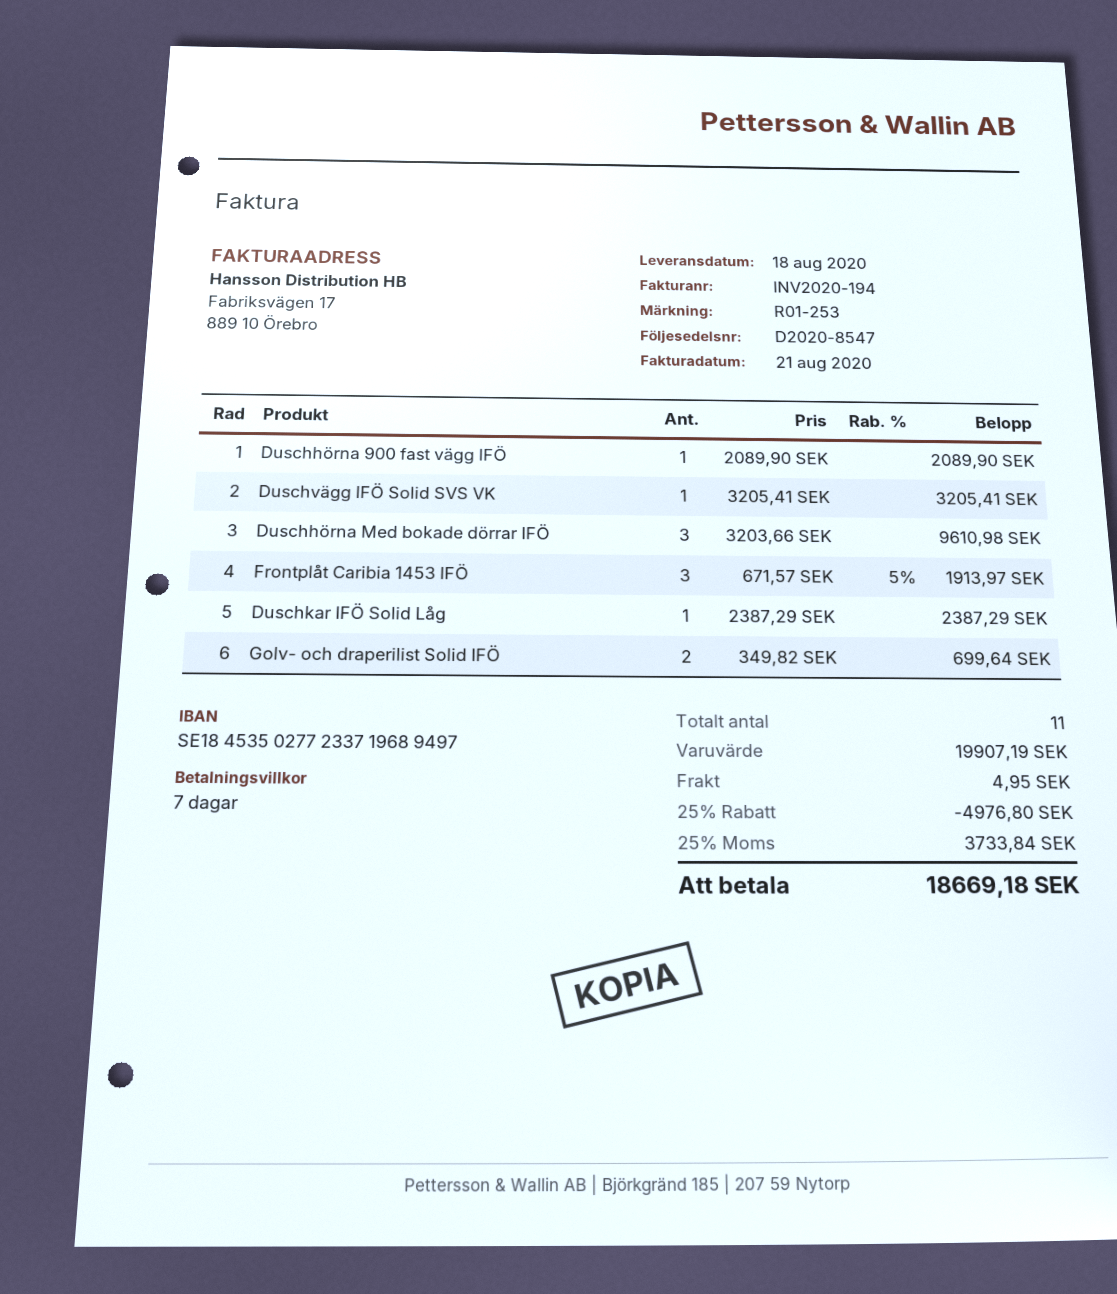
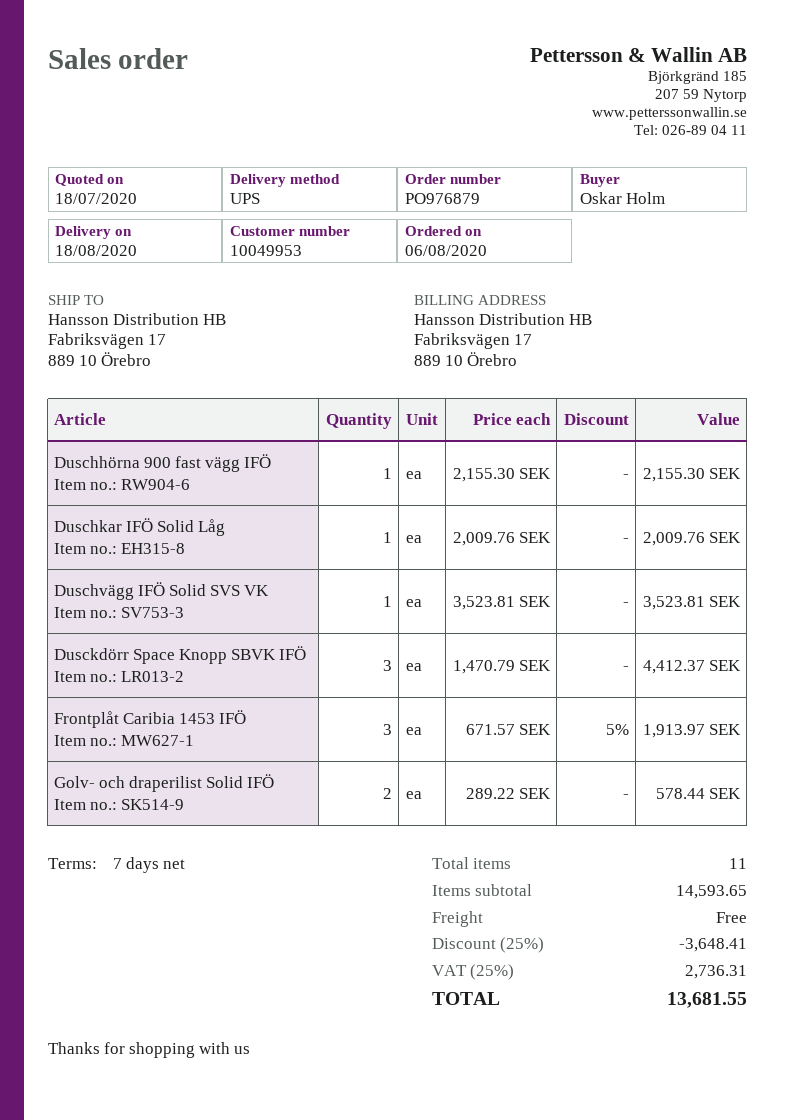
Duschhörna 900 fast vägg IFÖ: 1 x 2089.90 = 2089.90 -> 1 x 2155.30 = 2155.30
Duschvägg IFÖ Solid SVS VK: 1 x 3205.41 = 3205.41 -> 1 x 3523.81 = 3523.81
Duschhörna Med bokade dörrar IFÖ: 3 x 3203.66 = 9610.98 -> none
Duschkar IFÖ Solid Låg: 1 x 2387.29 = 2387.29 -> 1 x 2009.76 = 2009.76
Golv- och draperilist Solid IFÖ: 2 x 349.82 = 699.64 -> 2 x 289.22 = 578.44
Dusckdörr Space Knopp SBVK IFÖ: none -> 3 x 1470.79 = 4412.37
subtotal: 19907.19 -> 14593.65
discount: 25% = 4976.80 -> 25% = 3648.41
shipping: 4.95 -> 0.00
tax: 25% = 3733.84 -> 25% = 2736.31
total: 18669.18 -> 13681.55

